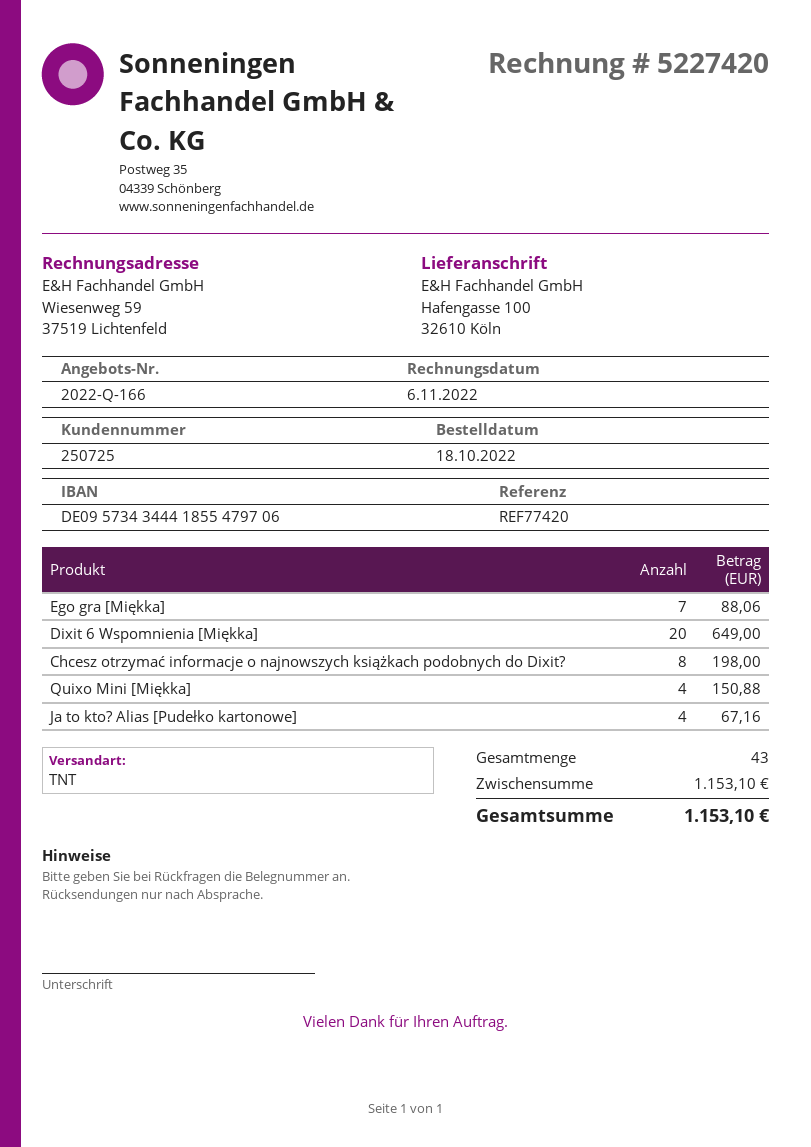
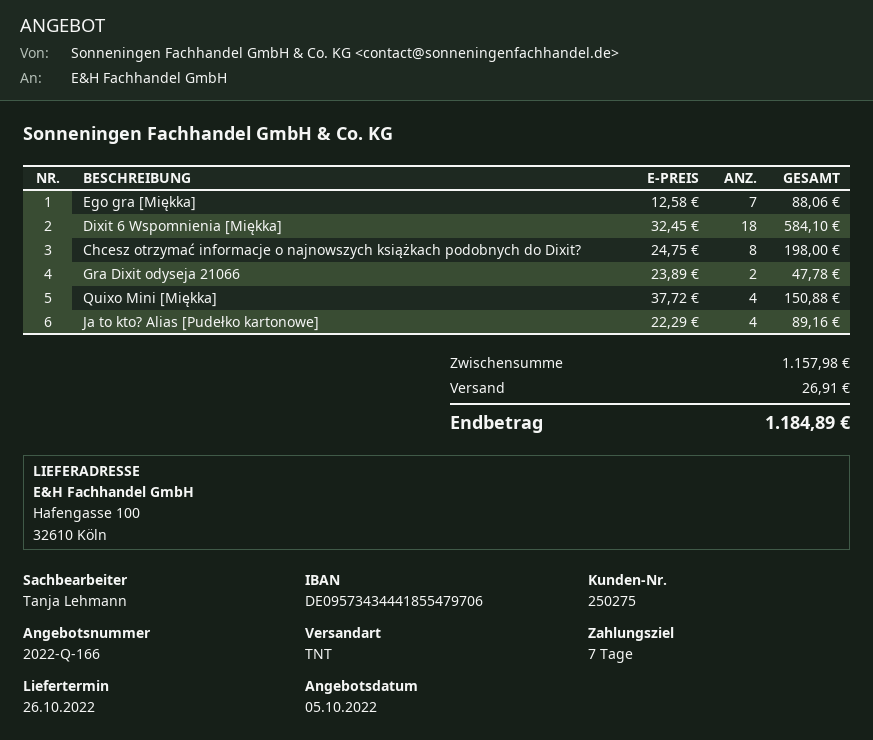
customer number: 250725 -> 250275
Dixit 6 Wspomnienia [Miękka]: 20 for 649.00 -> 18 for 584.10
Ja to kto? Alias [Pudełko kartonowe]: 4 for 67.16 -> 4 for 89.16
Gra Dixit odyseja 21066: none -> 2 for 47.78
subtotal: 1153.10 -> 1157.98
shipping: none -> 26.91
total: 1153.10 -> 1184.89

